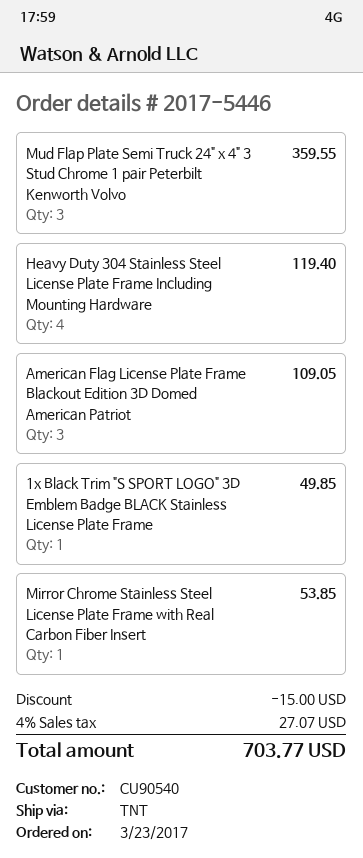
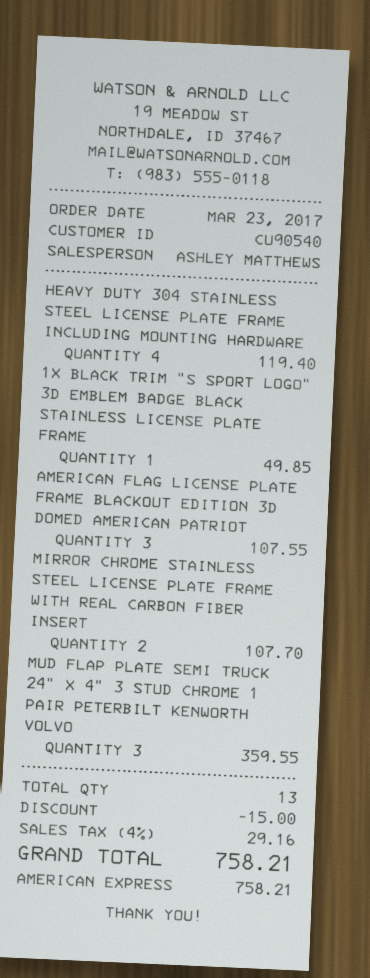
American Flag License Plate Frame Blackout Edition 3D Domed American Patriot: 3 for 109.05 -> 3 for 107.55
Mirror Chrome Stainless Steel License Plate Frame with Real Carbon Fiber Insert: 1 for 53.85 -> 2 for 107.70
tax: 4% = 27.07 -> 4% = 29.16
total: 703.77 -> 758.21

